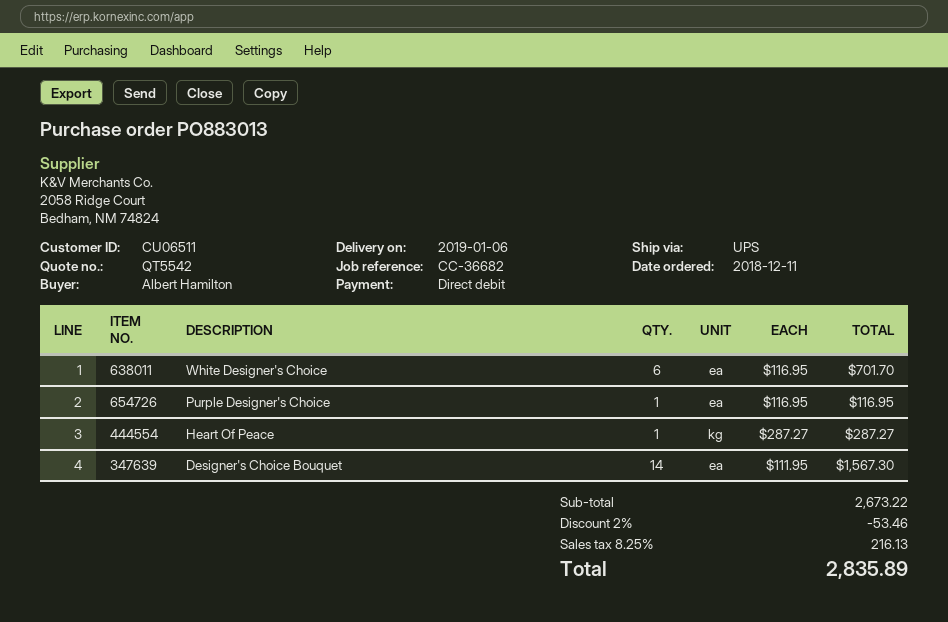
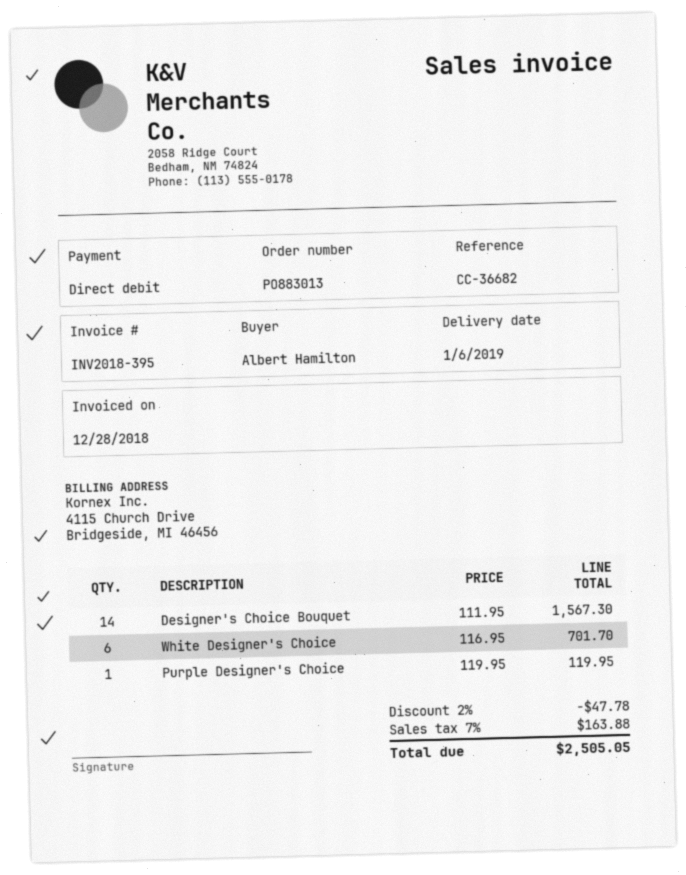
Purple Designer's Choice: 1 x 116.95 = 116.95 -> 1 x 119.95 = 119.95
Heart Of Peace: 1 x 287.27 = 287.27 -> none
discount: 2% = 53.46 -> 2% = 47.78
tax: 8.25% = 216.13 -> 7% = 163.88
total: 2835.89 -> 2505.05

